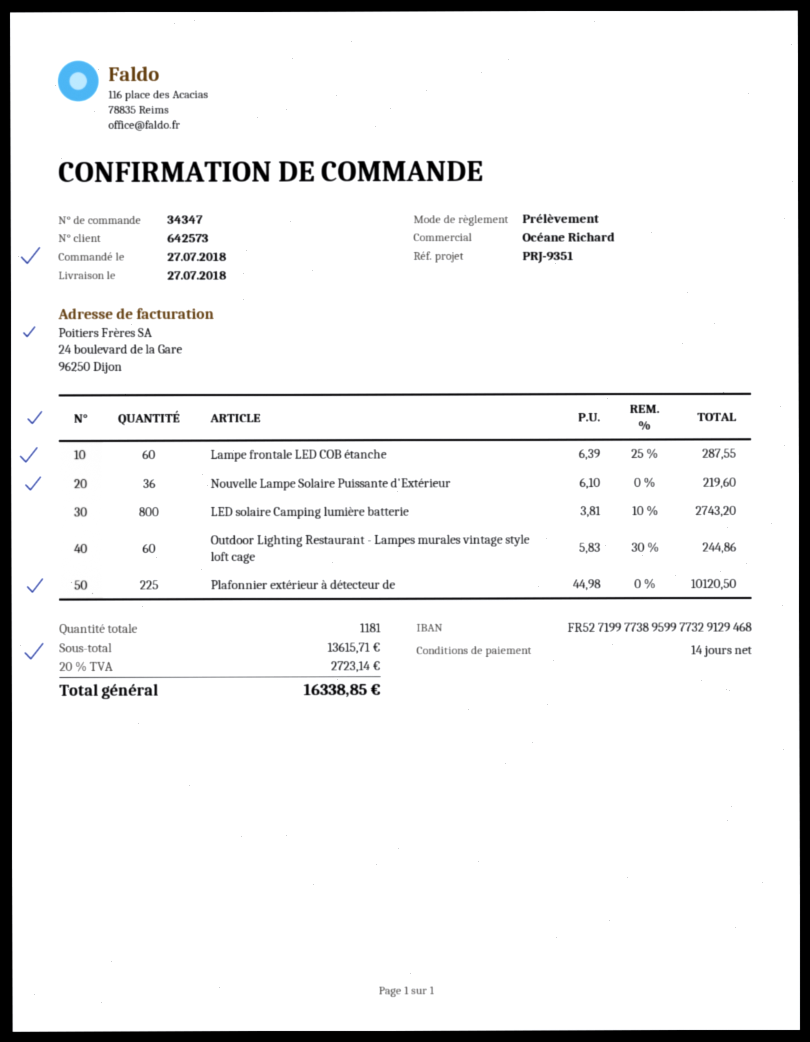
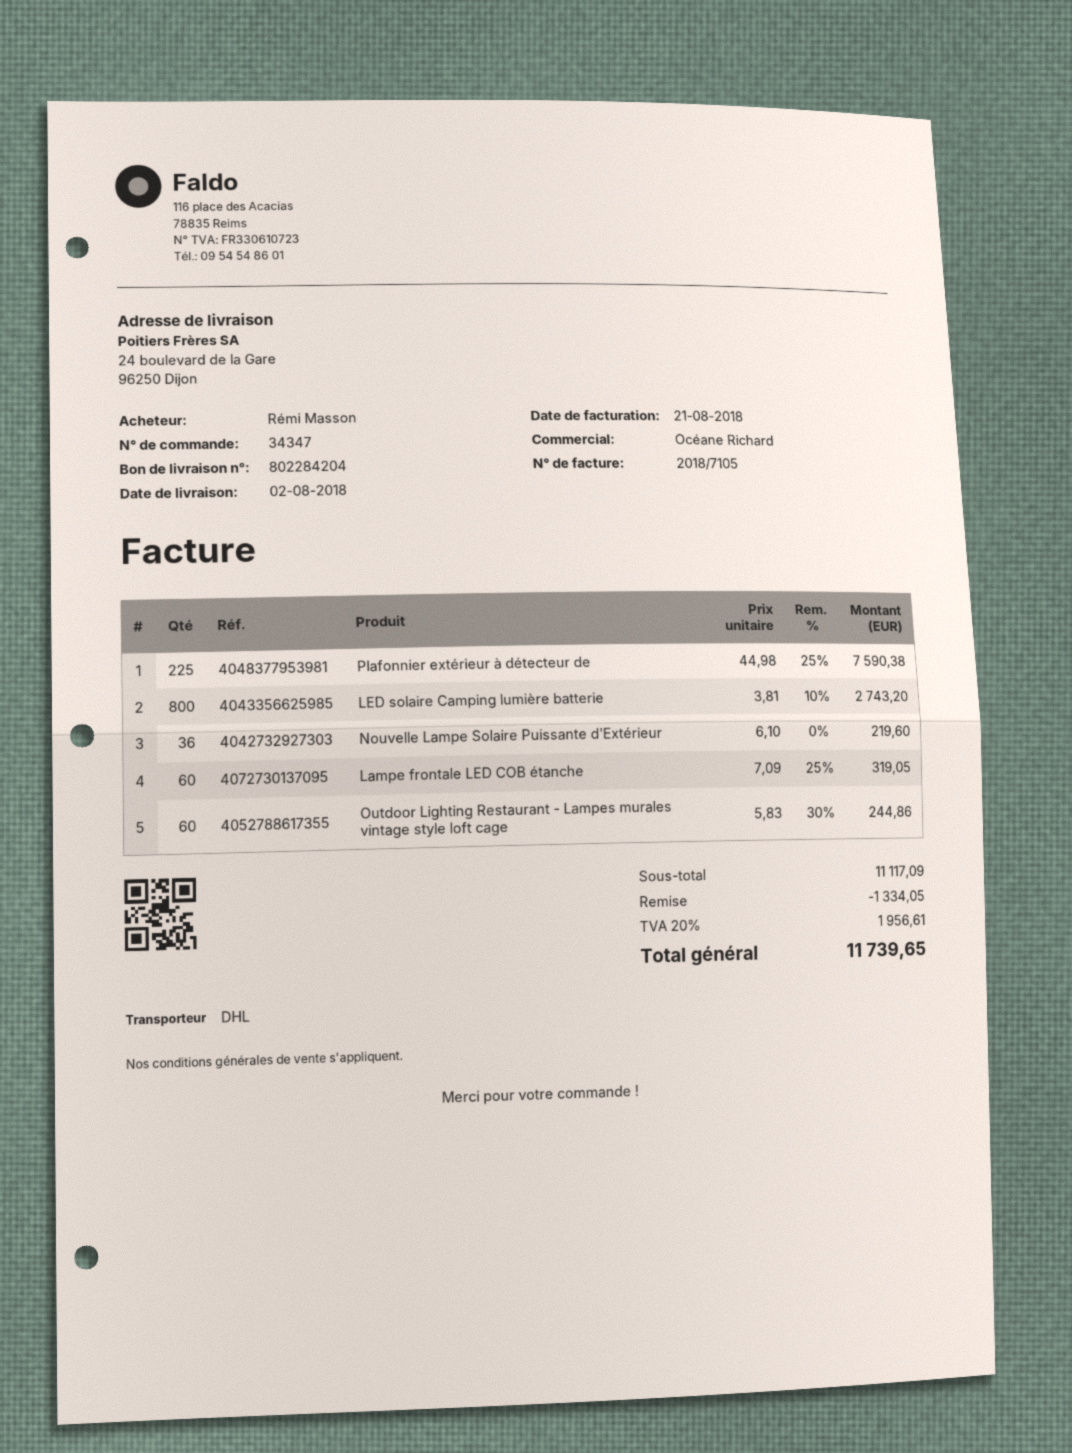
delivery date: 2018-07-27 -> 2018-08-02
Lampe frontale LED COB étanche: 60 x 6.39 - 25% = 287.55 -> 60 x 7.09 - 25% = 319.05
Plafonnier extérieur à détecteur de: 225 x 44.98 = 10120.50 -> 225 x 44.98 - 25% = 7590.38
subtotal: 13615.71 -> 11117.09
discount: none -> 1334.05
tax: 20% = 2723.14 -> 20% = 1956.61
total: 16338.85 -> 11739.65

